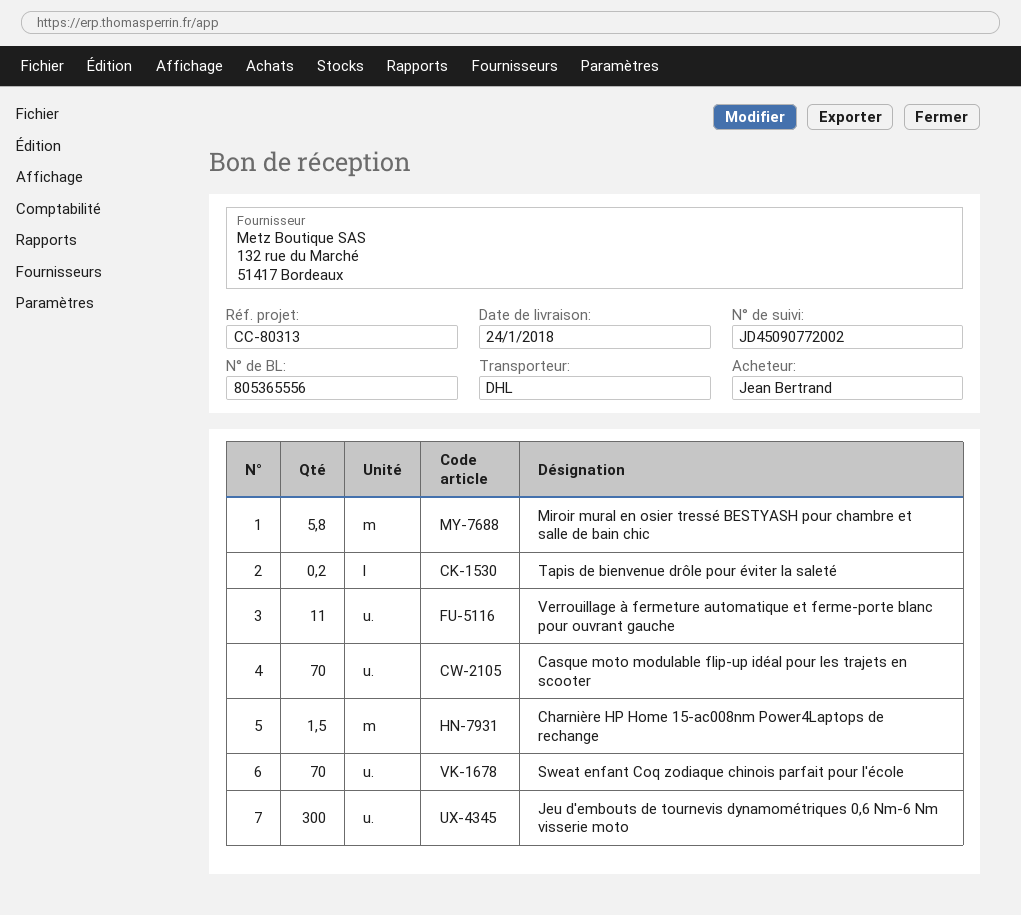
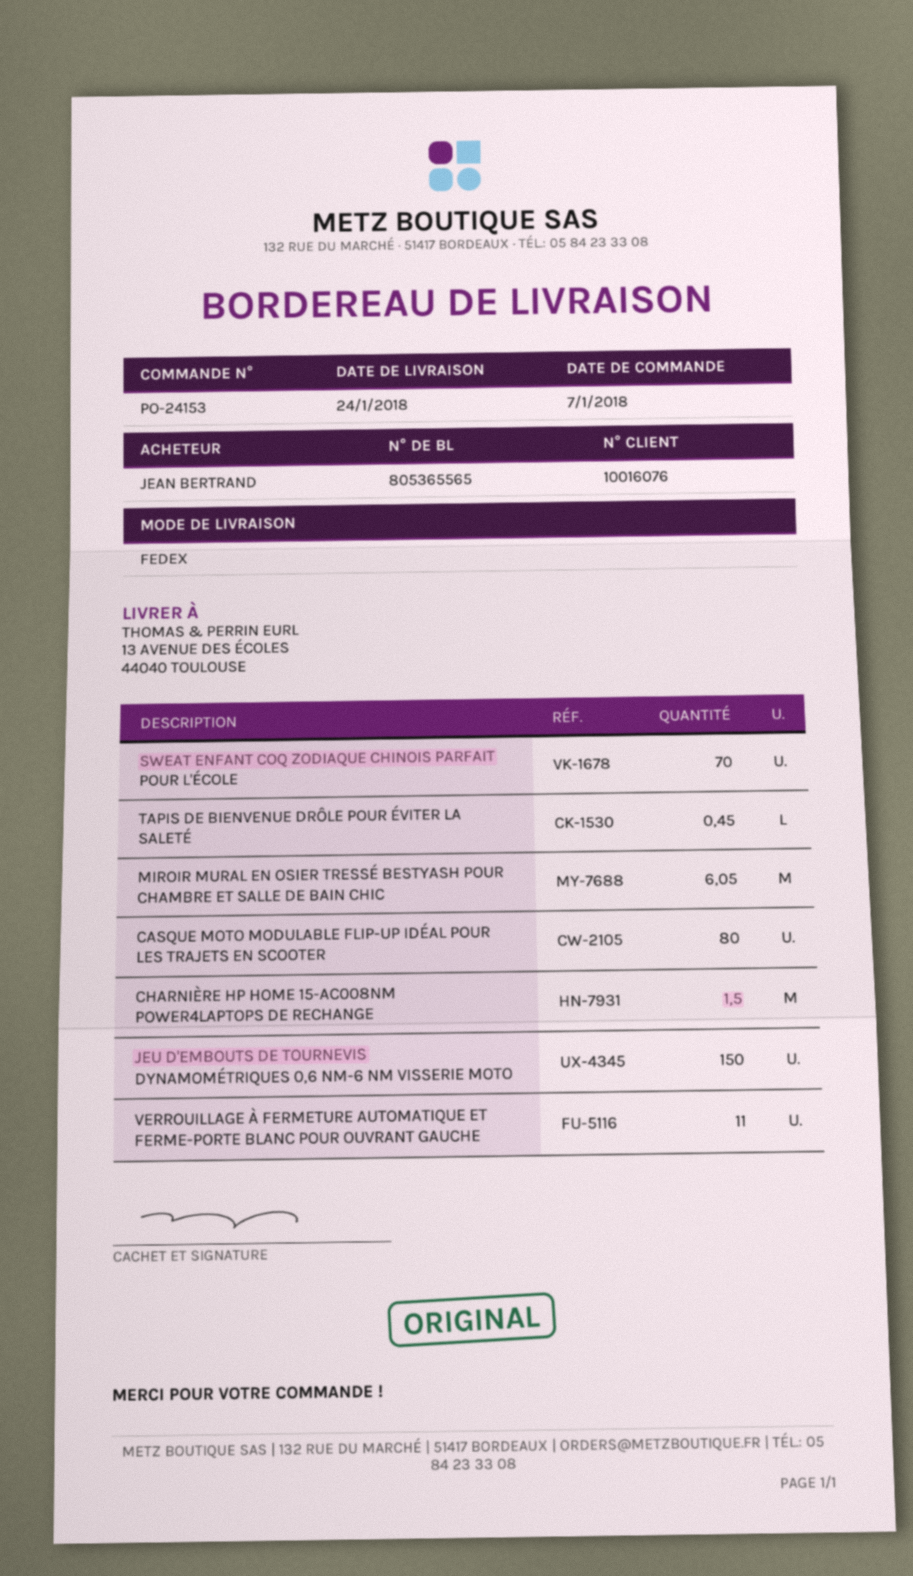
delivery note number: 805365556 -> 805365565
shipping method: DHL -> FedEx
Miroir mural en osier tressé BESTYASH pour chambre et salle de bain chic: 5.8 -> 6.05
Tapis de bienvenue drôle pour éviter la saleté: 0.2 -> 0.45
Casque moto modulable flip-up idéal pour les trajets en scooter: 70 -> 80
Jeu d'embouts de tournevis dynamométriques 0,6 Nm-6 Nm visserie moto: 300 -> 150

